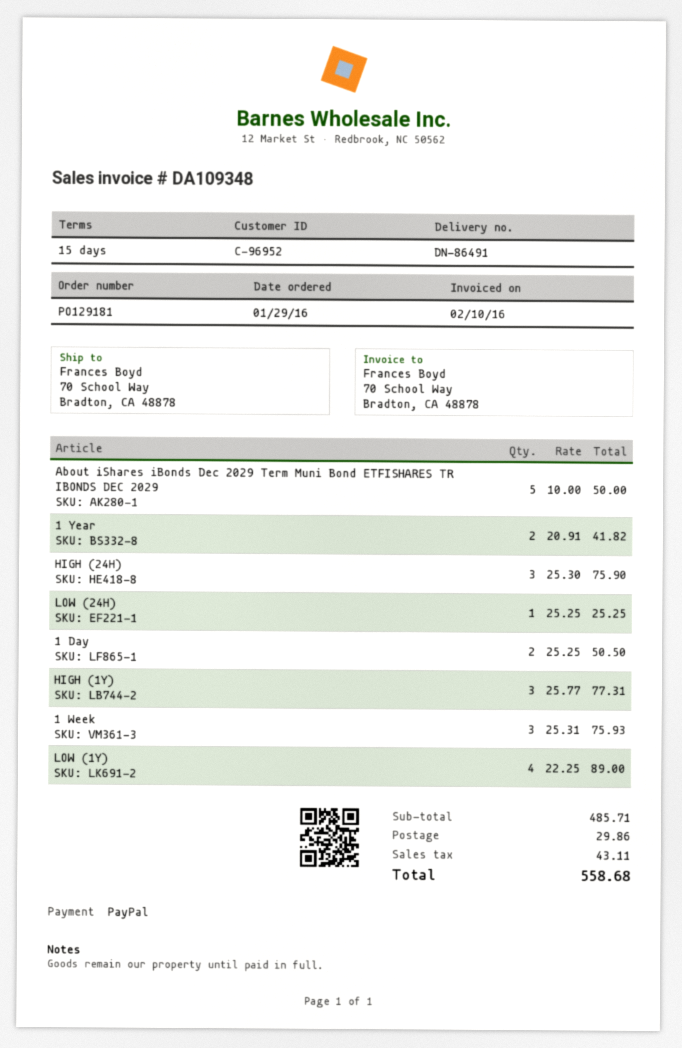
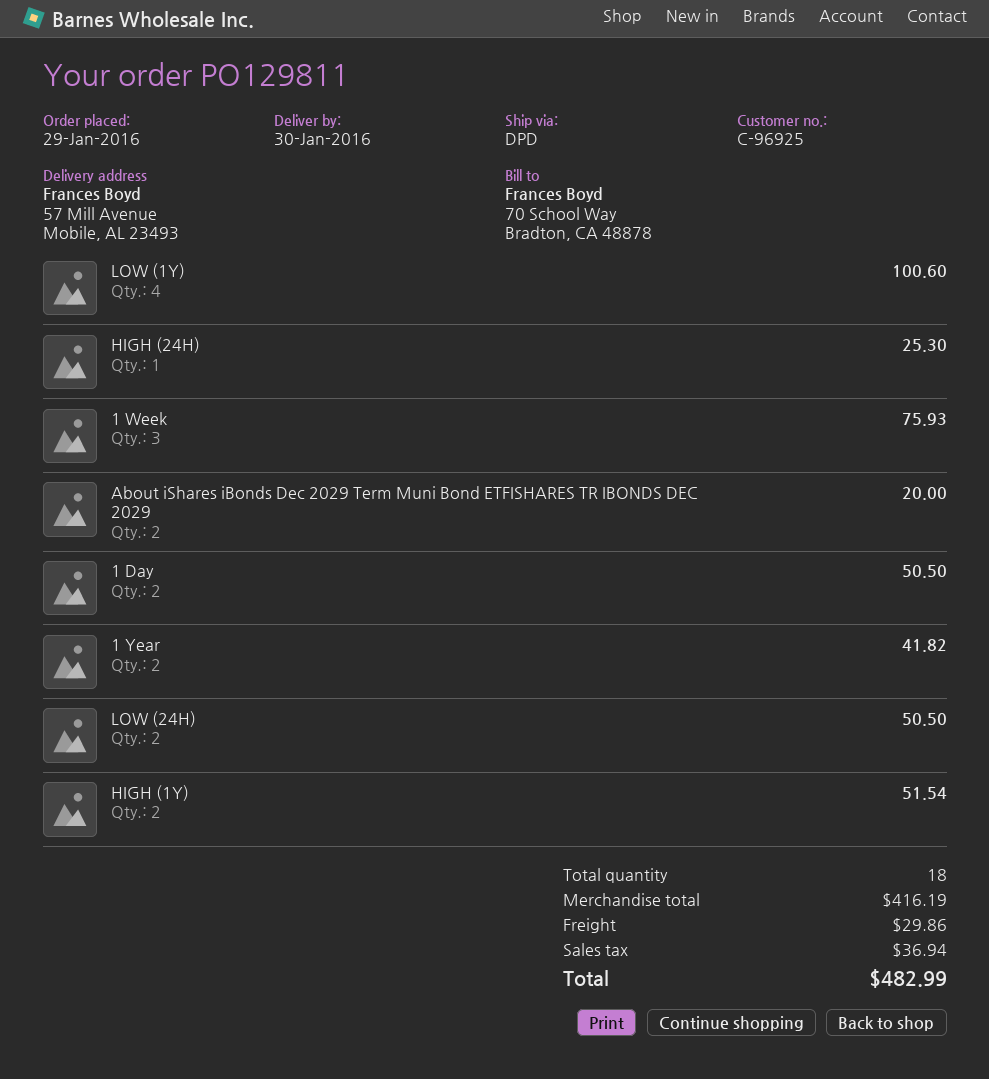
order number: PO129181 -> PO129811
customer number: C-96952 -> C-96925
ship to: 70 School Way, Bradton, CA 48878 -> 57 Mill Avenue, Mobile, AL 23493
About iShares iBonds Dec 2029 Term Muni Bond ETFISHARES TR IBONDS DEC 2029: 5 for 50.00 -> 2 for 20.00
HIGH (24H): 3 for 75.90 -> 1 for 25.30
LOW (24H): 1 for 25.25 -> 2 for 50.50
HIGH (1Y): 3 for 77.31 -> 2 for 51.54
LOW (1Y): 4 for 89.00 -> 4 for 100.60
subtotal: 485.71 -> 416.19
tax: 43.11 -> 36.94
total: 558.68 -> 482.99

